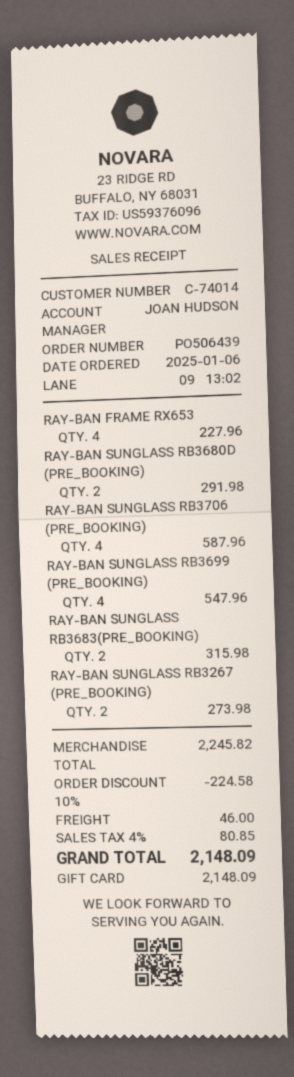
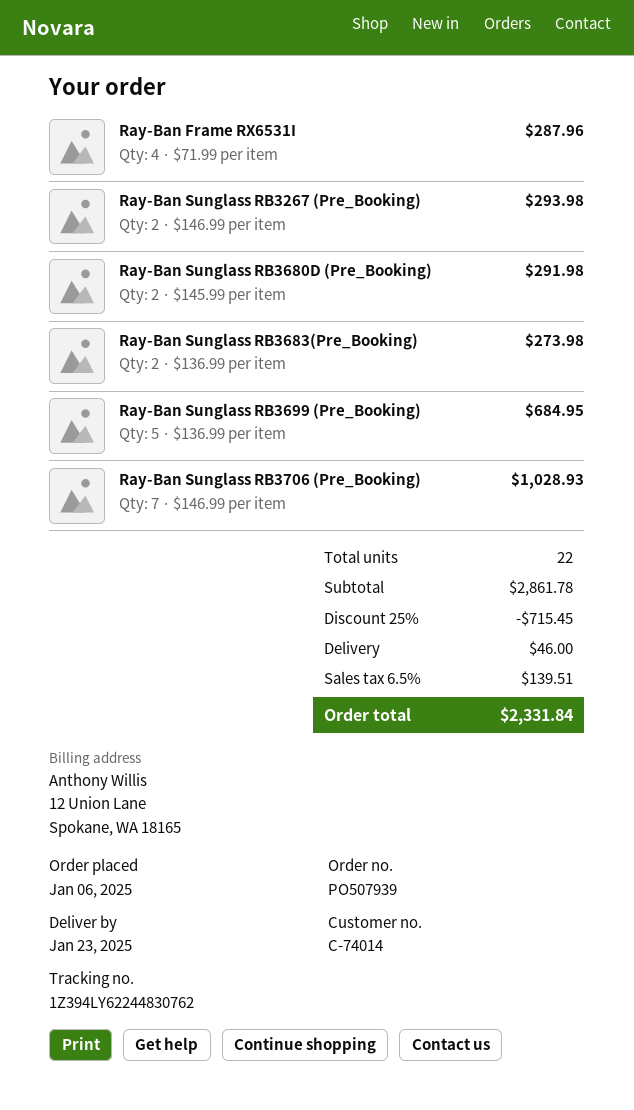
order number: PO506439 -> PO507939
RAY-BAN FRAME RX653: 4 for 227.96 -> 4 for 287.96
RAY-BAN SUNGLASS RB3706 (PRE_BOOKING): 4 for 587.96 -> 7 for 1028.93
RAY-BAN SUNGLASS RB3699 (PRE_BOOKING): 4 for 547.96 -> 5 for 684.95
RAY-BAN SUNGLASS RB3683(PRE_BOOKING): 2 for 315.98 -> 2 for 273.98
RAY-BAN SUNGLASS RB3267 (PRE_BOOKING): 2 for 273.98 -> 2 for 293.98
subtotal: 2245.82 -> 2861.78
discount: 10% = 224.58 -> 25% = 715.45
tax: 4% = 80.85 -> 6.5% = 139.51
total: 2148.09 -> 2331.84

